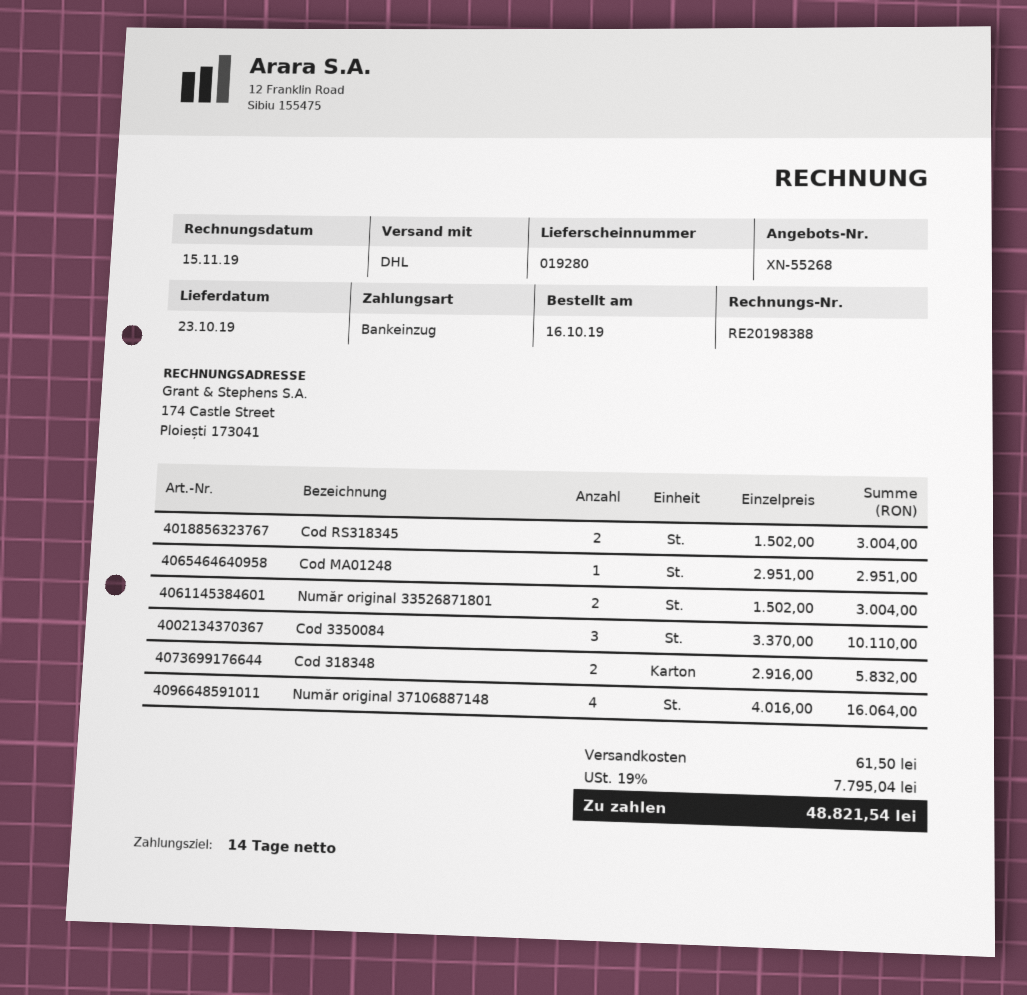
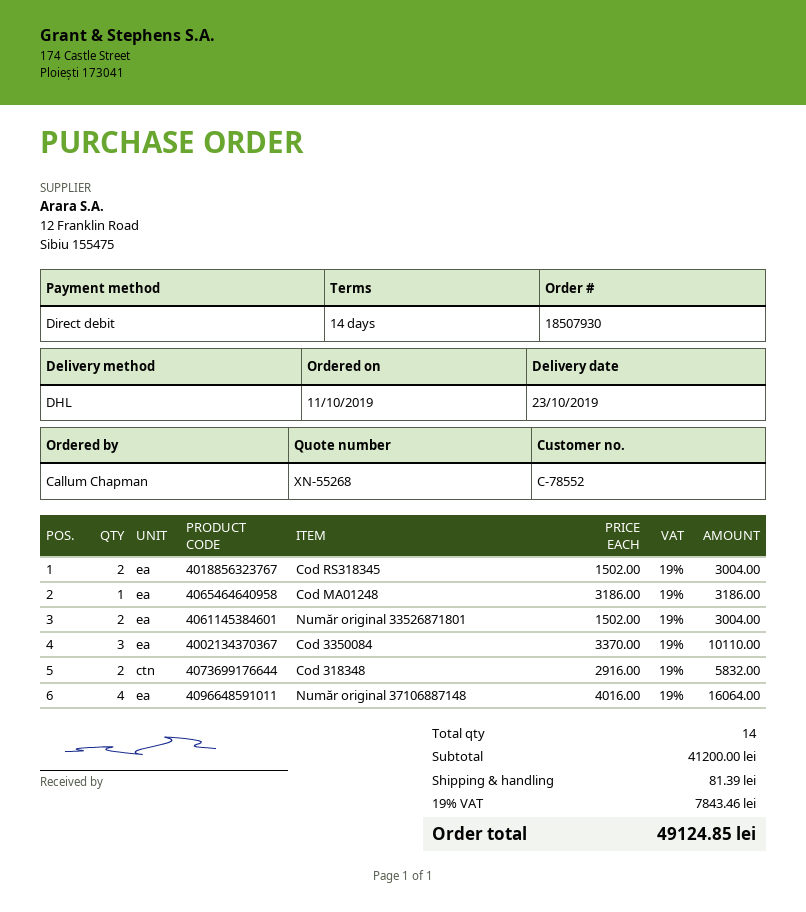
order date: 2019-10-16 -> 2019-10-11
Cod MA01248: 1 x 2951.00 = 2951.00 -> 1 x 3186.00 = 3186.00
shipping: 61.50 -> 81.39
tax: 19% = 7795.04 -> 19% = 7843.46
total: 48821.54 -> 49124.85

